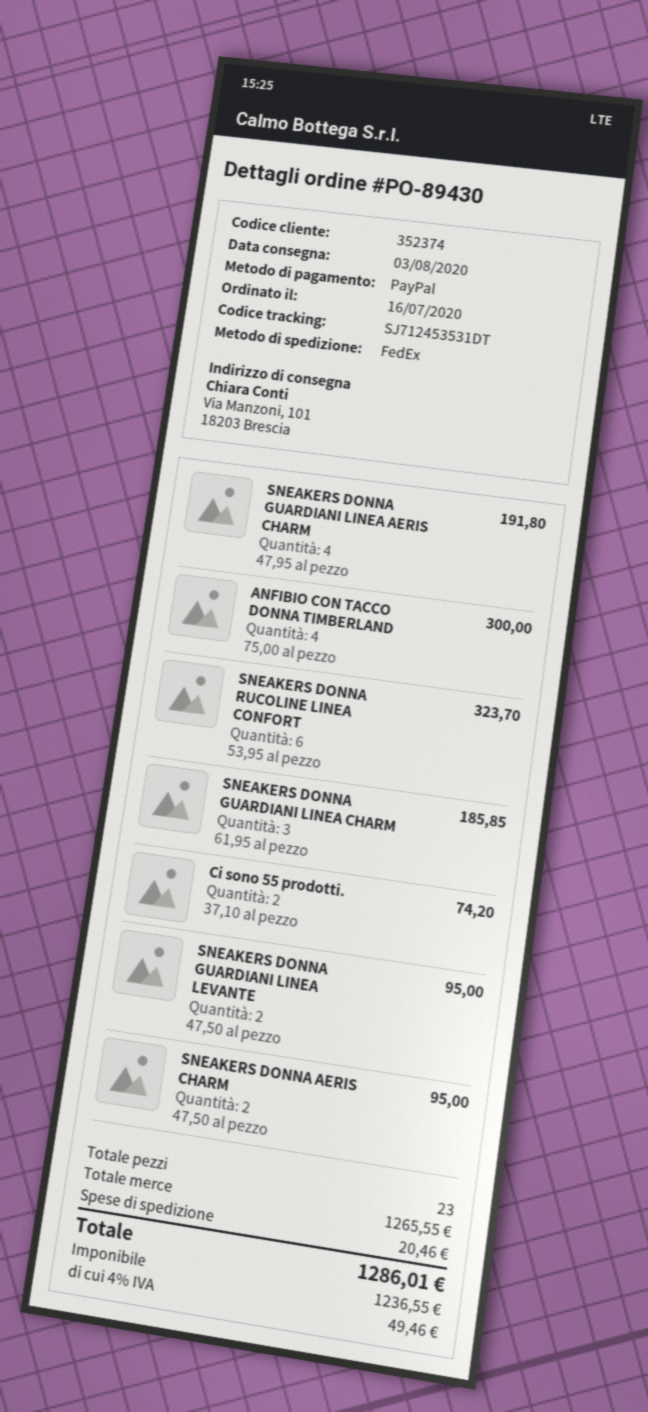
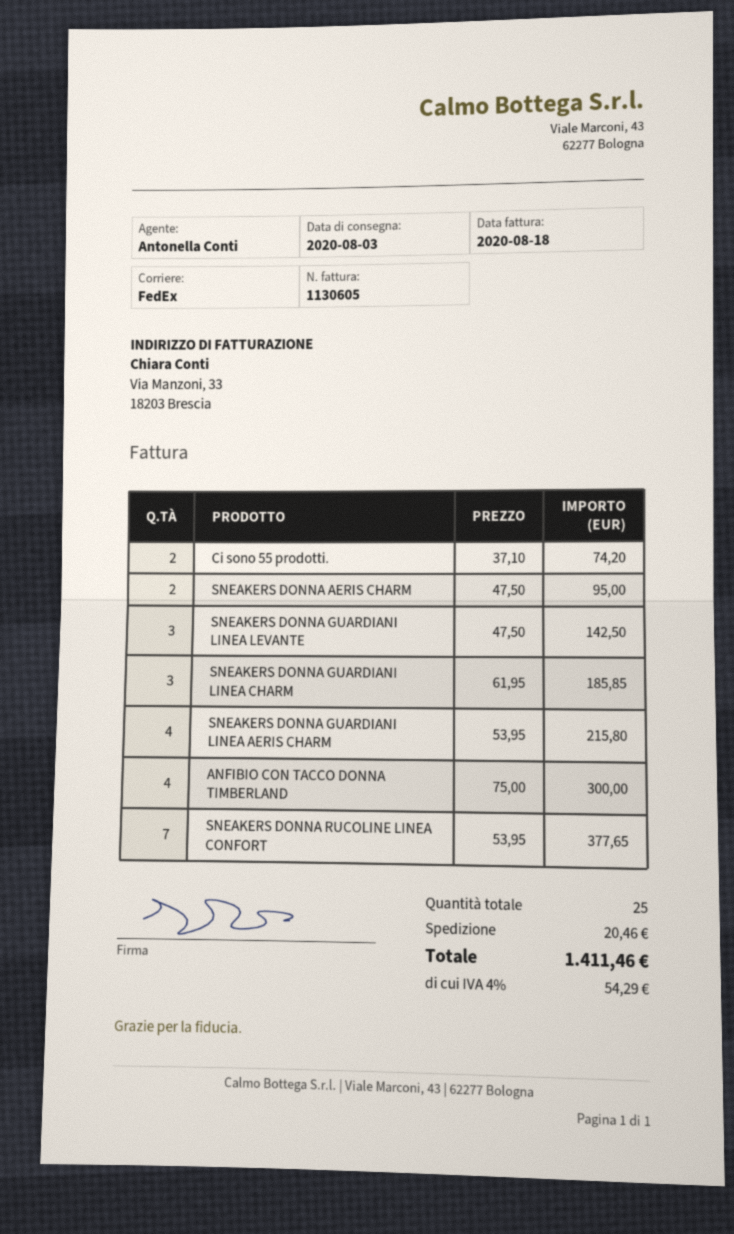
SNEAKERS DONNA GUARDIANI LINEA AERIS CHARM: 4 x 47.95 = 191.80 -> 4 x 53.95 = 215.80
SNEAKERS DONNA RUCOLINE LINEA CONFORT: 6 x 53.95 = 323.70 -> 7 x 53.95 = 377.65
SNEAKERS DONNA GUARDIANI LINEA LEVANTE: 2 x 47.50 = 95.00 -> 3 x 47.50 = 142.50
total quantity: 23 -> 25
tax: 4% = 49.46 -> 4% = 54.29
total: 1286.01 -> 1411.46

